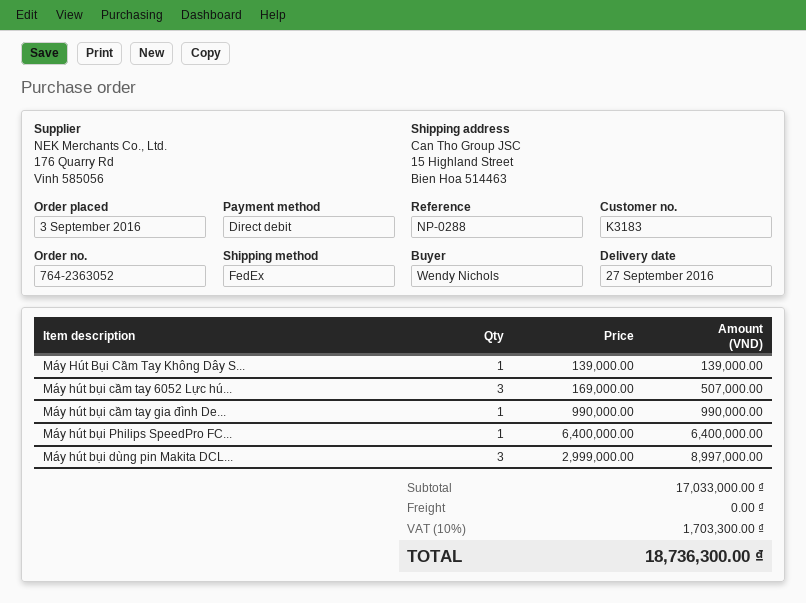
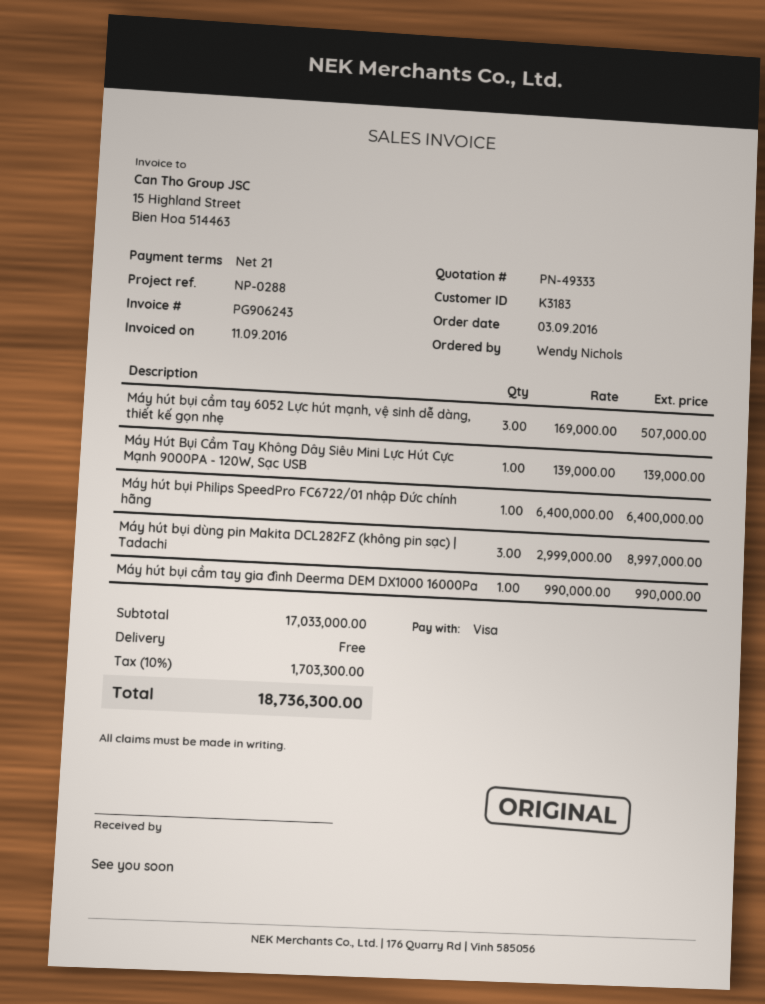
payment method: direct debit -> Visa

